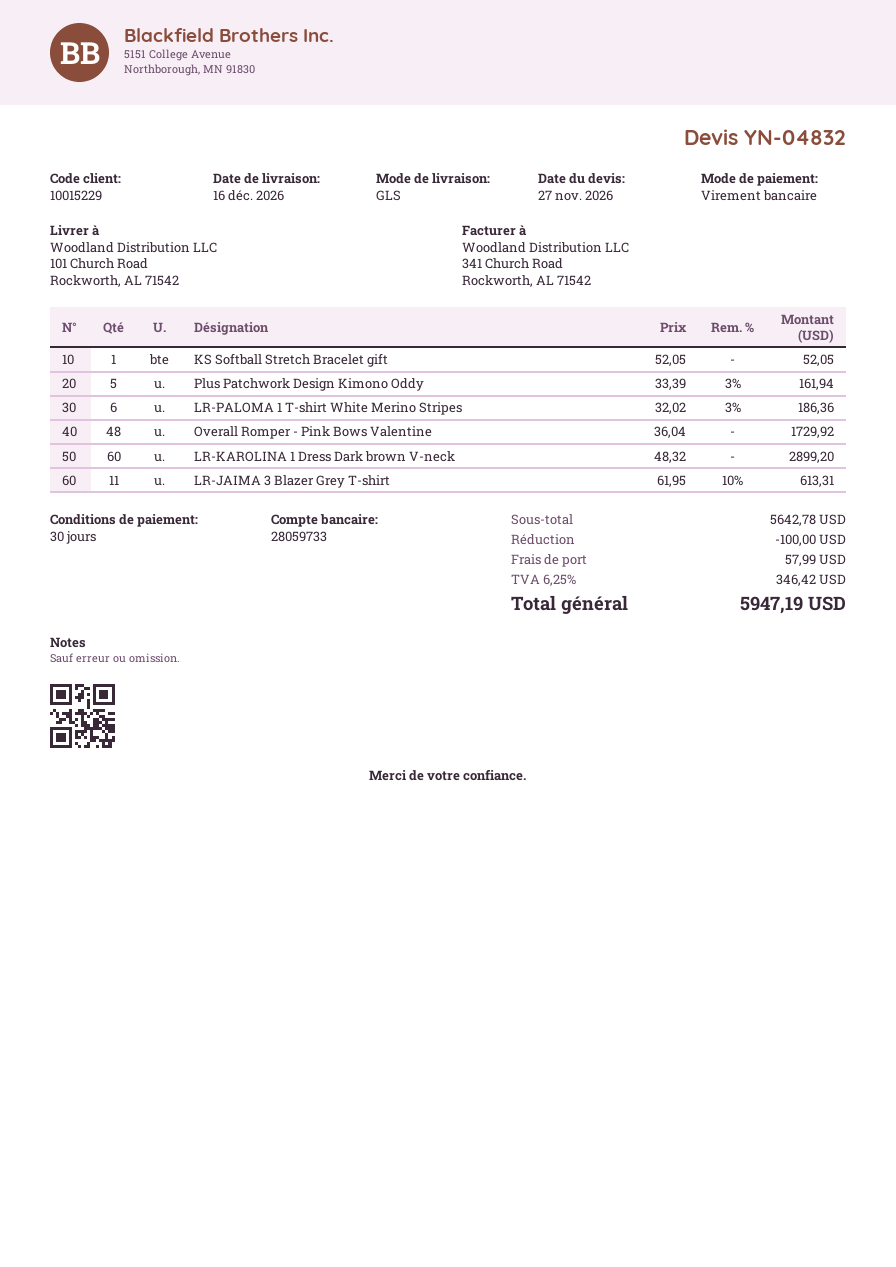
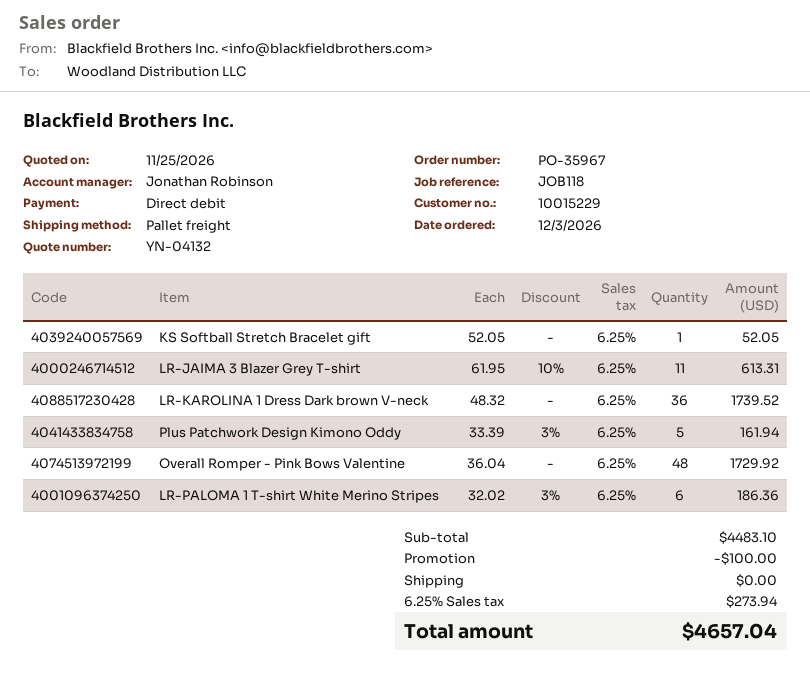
quote number: YN-04832 -> YN-04132
quote date: 2026-11-27 -> 2026-11-25
payment method: bank transfer -> direct debit
shipping method: GLS -> pallet freight
LR-KAROLINA 1 Dress Dark brown V-neck: 60 x 48.32 = 2899.20 -> 36 x 48.32 = 1739.52
subtotal: 5642.78 -> 4483.10
shipping: 57.99 -> 0.00
tax: 6.25% = 346.42 -> 6.25% = 273.94
total: 5947.19 -> 4657.04

